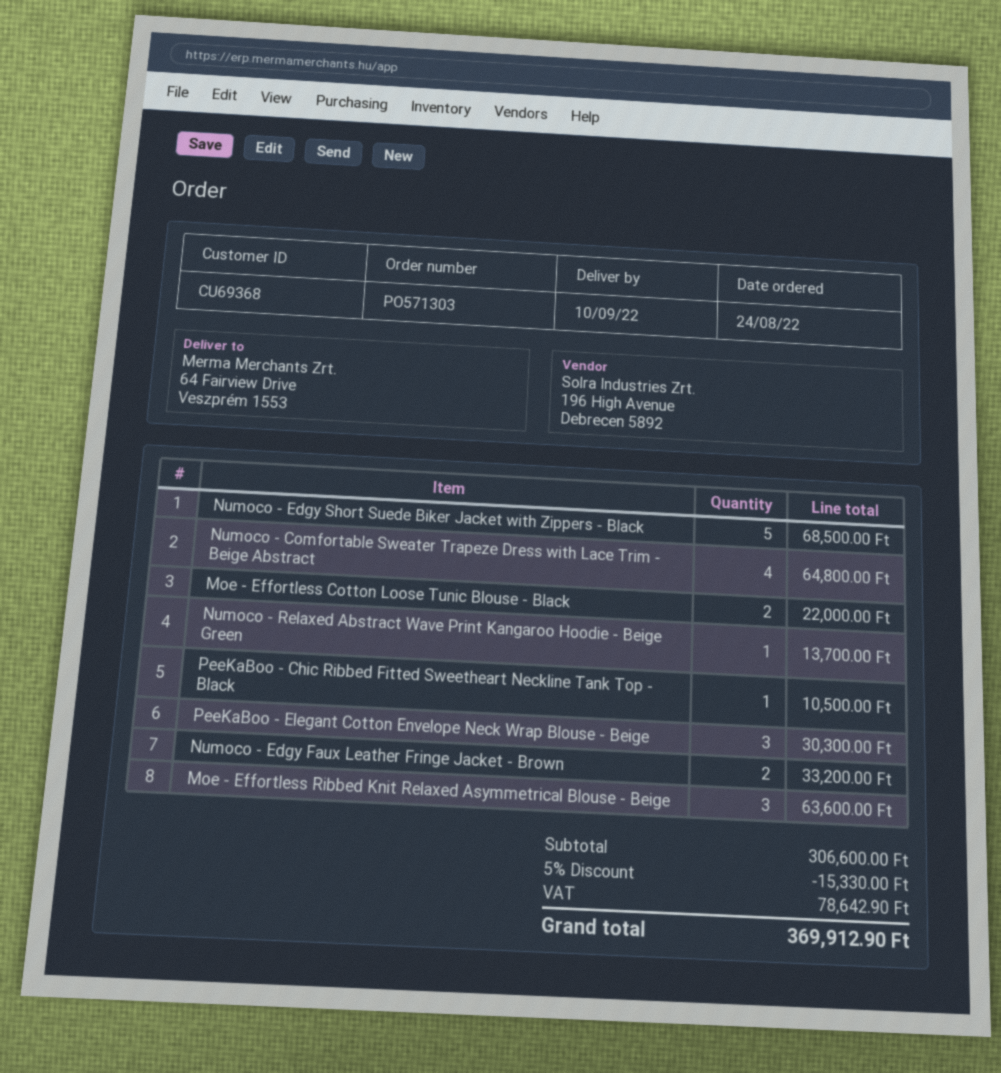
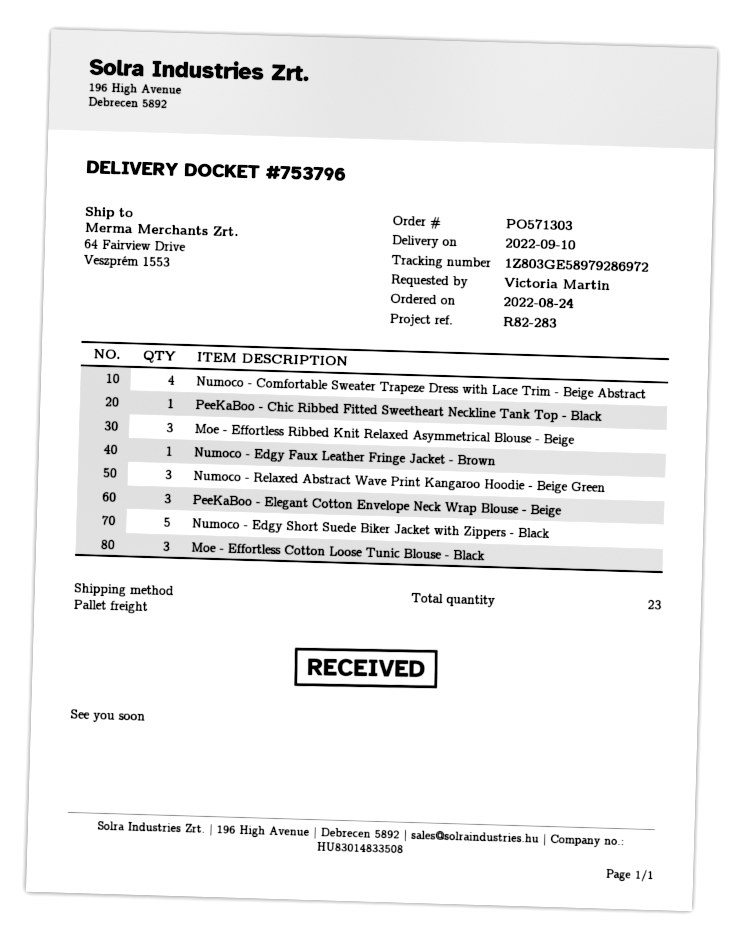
Moe - Effortless Cotton Loose Tunic Blouse - Black: 2 -> 3
Numoco - Relaxed Abstract Wave Print Kangaroo Hoodie - Beige Green: 1 -> 3
Numoco - Edgy Faux Leather Fringe Jacket - Brown: 2 -> 1

